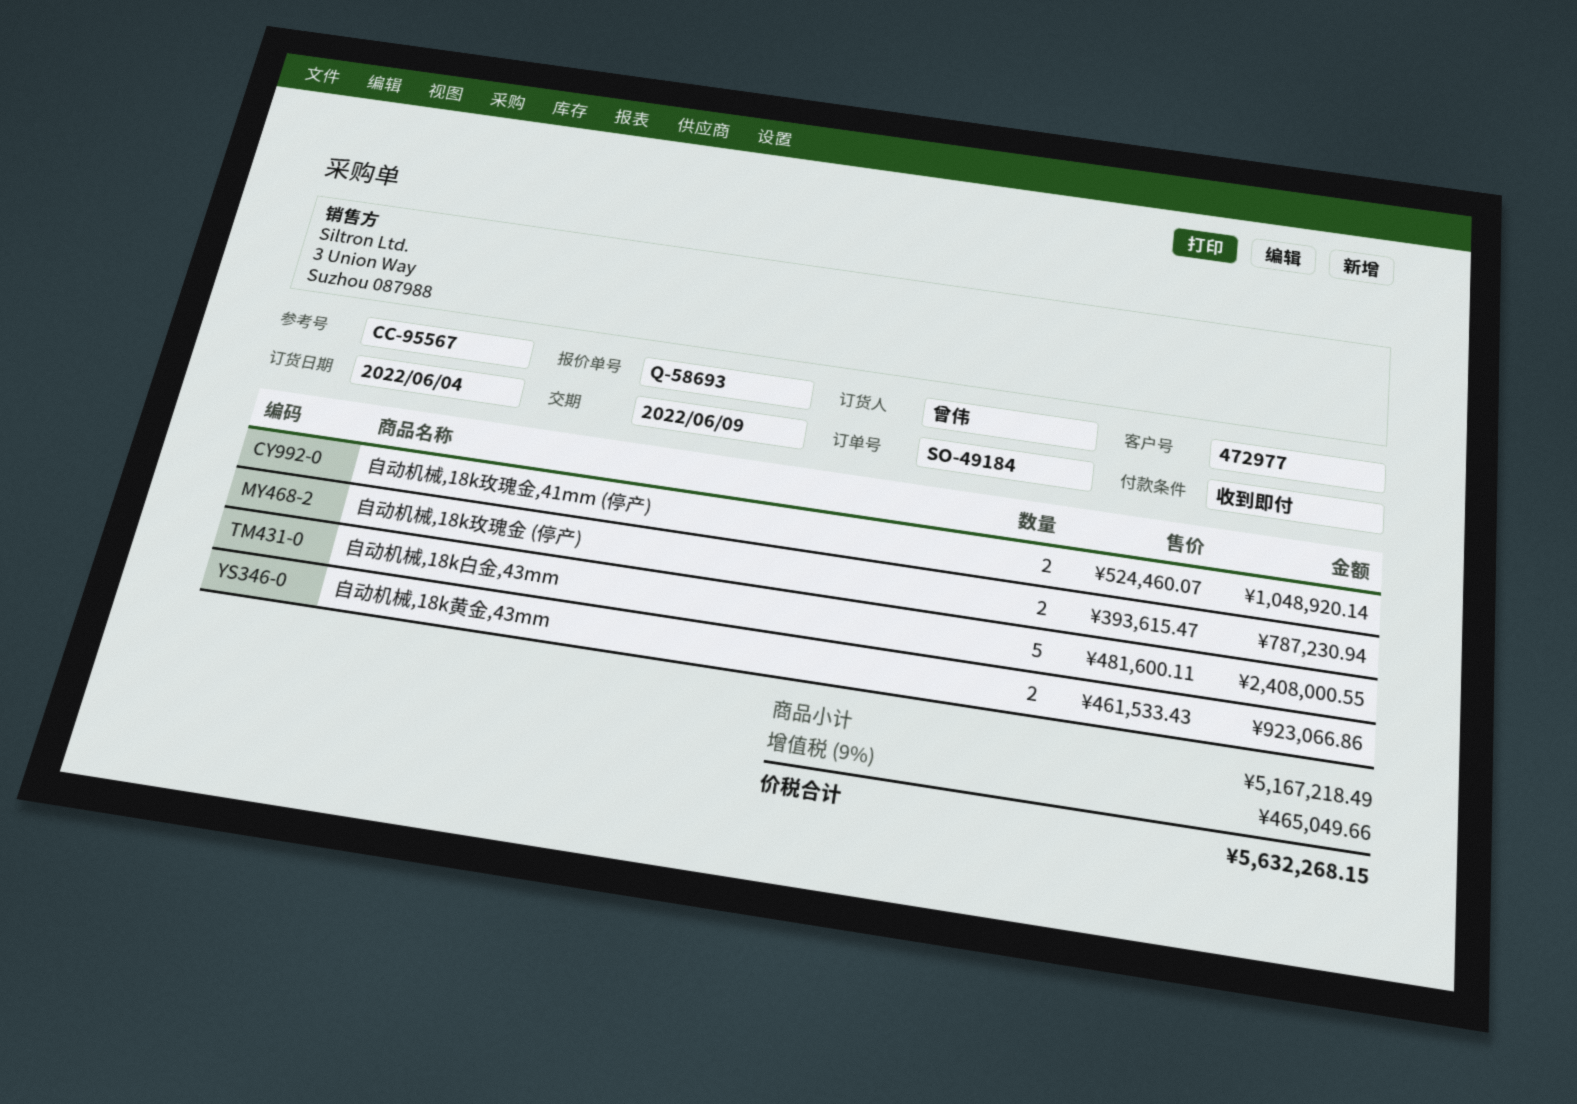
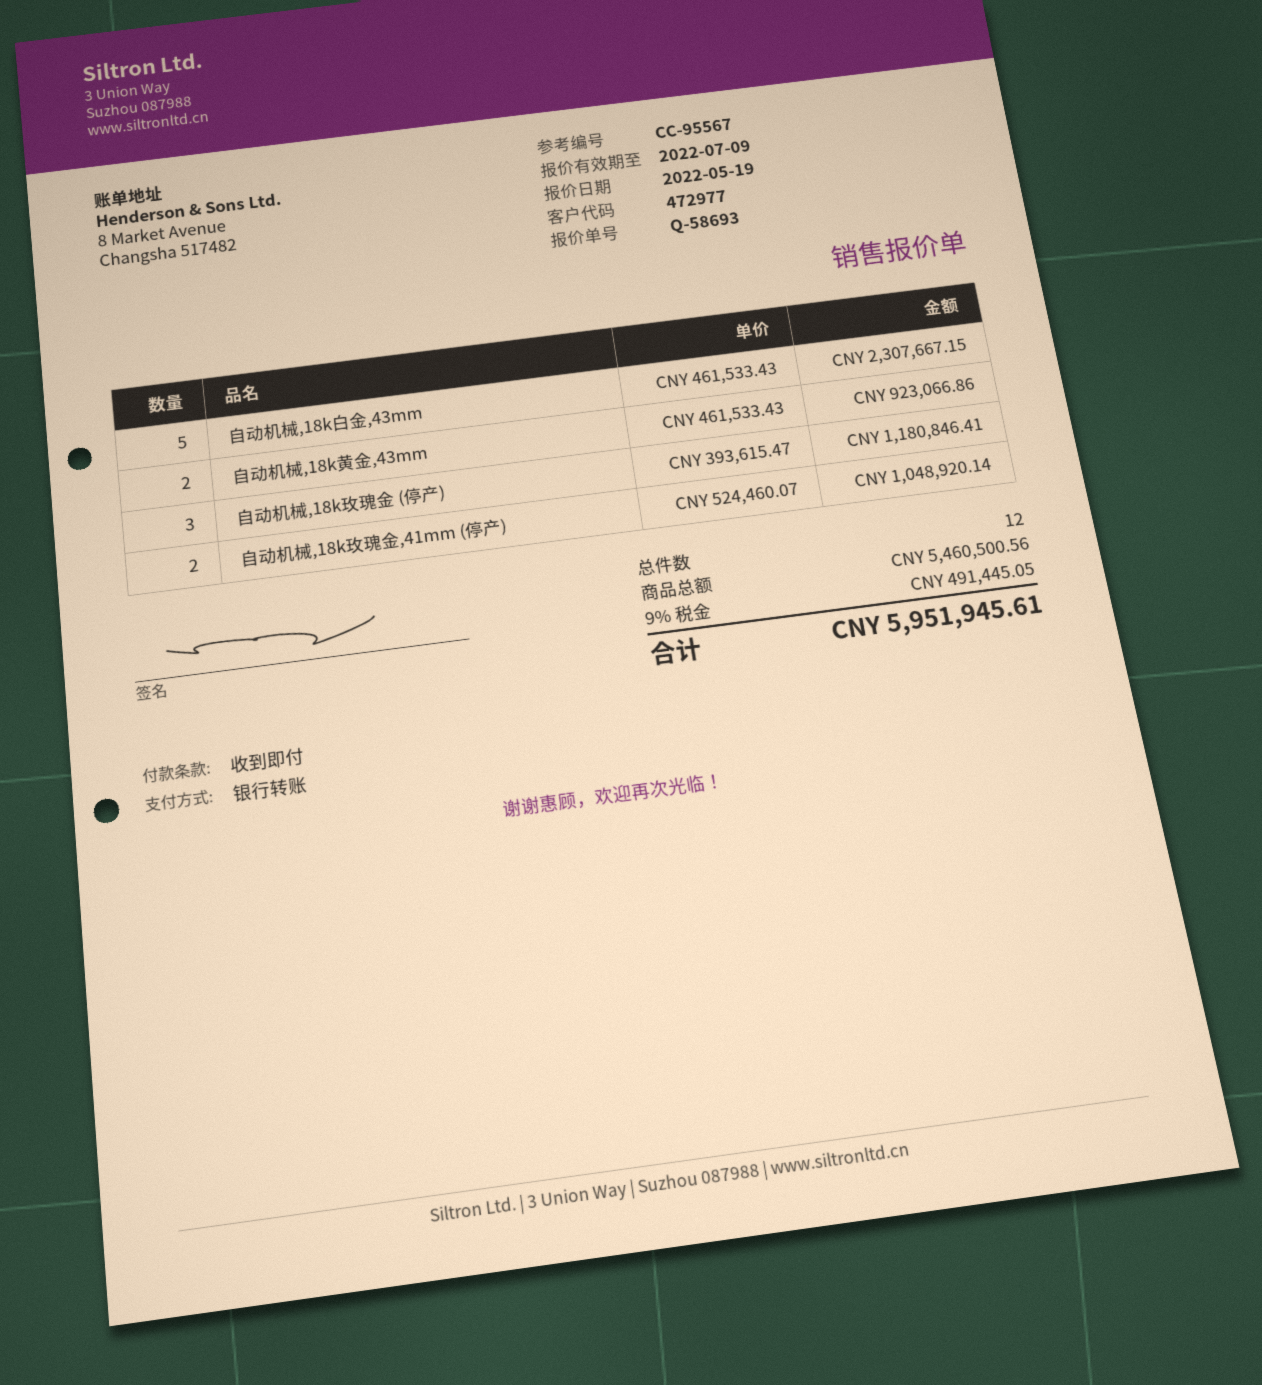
自动机械,18k玫瑰金 (停产): 2 x 393615.47 = 787230.94 -> 3 x 393615.47 = 1180846.41
自动机械,18k白金,43mm: 5 x 481600.11 = 2408000.55 -> 5 x 461533.43 = 2307667.15
subtotal: 5167218.49 -> 5460500.56
tax: 9% = 465049.66 -> 9% = 491445.05
total: 5632268.15 -> 5951945.61

